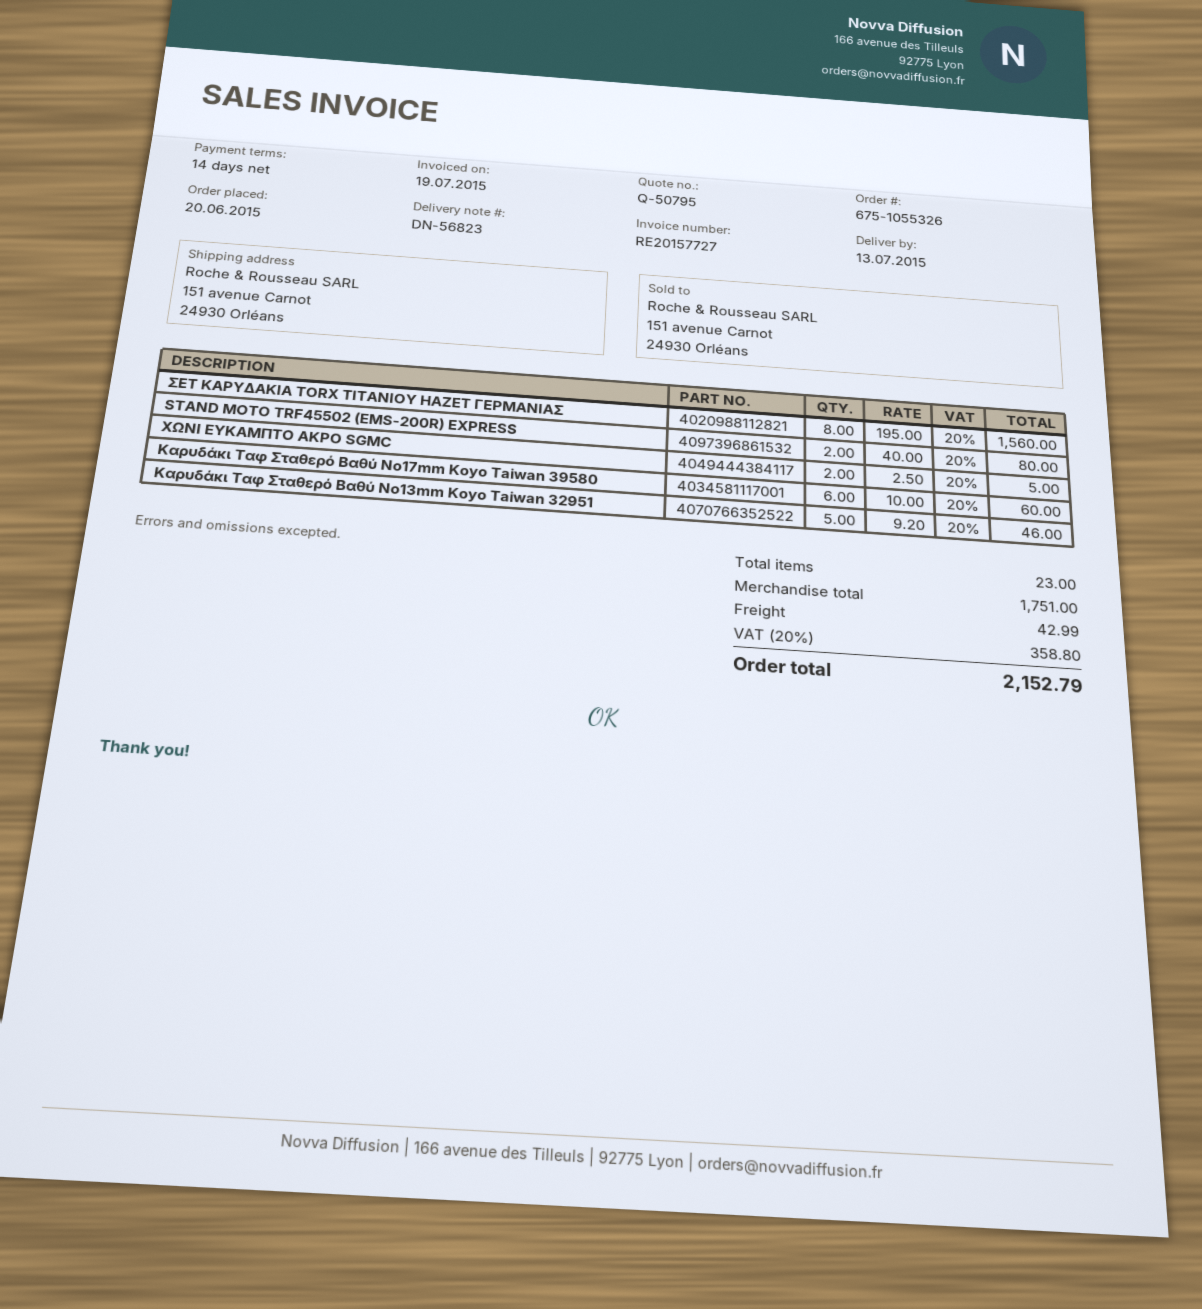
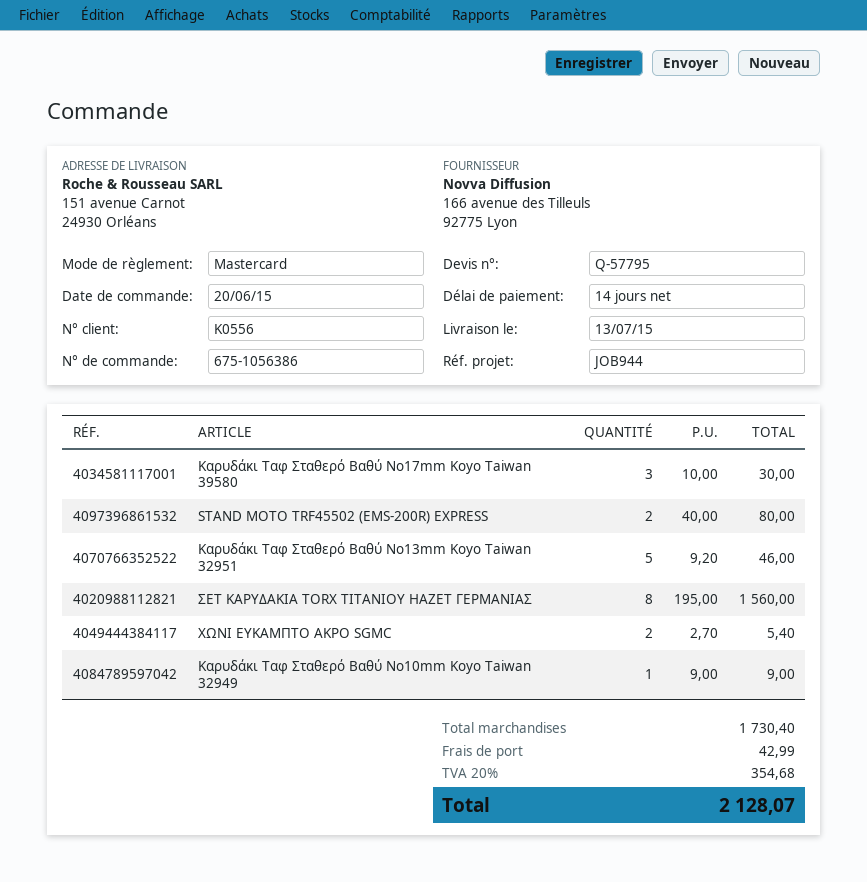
quote number: Q-50795 -> Q-57795
order number: 675-1055326 -> 675-1056386
ΧΩΝΙ ΕΥΚΑΜΠΤΟ ΑΚΡΟ SGMC: 2 x 2.50 = 5.00 -> 2 x 2.70 = 5.40
Καρυδάκι Ταφ Σταθερό Βαθύ No17mm Κοyo Taiwan 39580: 6 x 10.00 = 60.00 -> 3 x 10.00 = 30.00
Καρυδάκι Ταφ Σταθερό Βαθύ No10mm Κοyo Taiwan 32949: none -> 1 x 9.00 = 9.00
subtotal: 1751.00 -> 1730.40
tax: 20% = 358.80 -> 20% = 354.68
total: 2152.79 -> 2128.07

